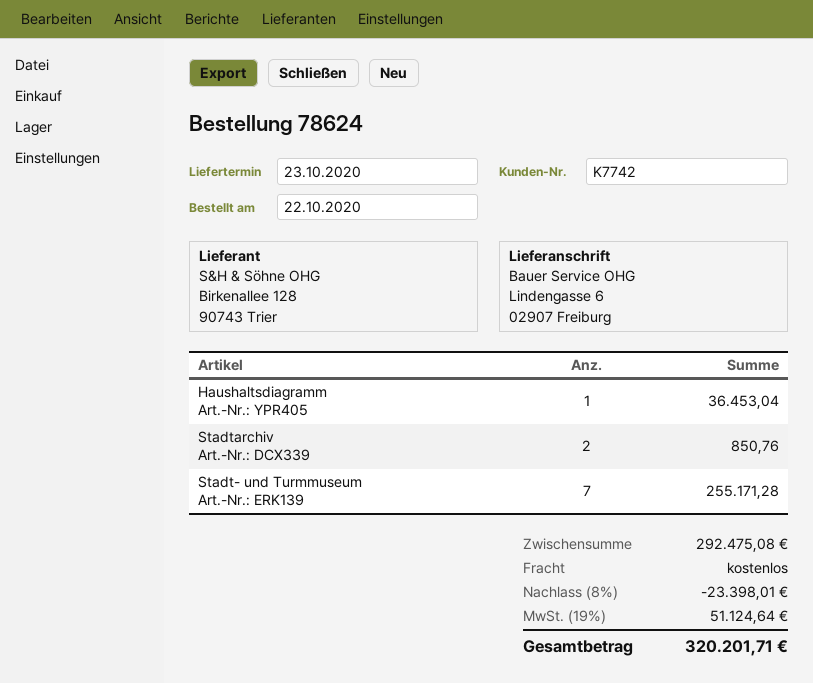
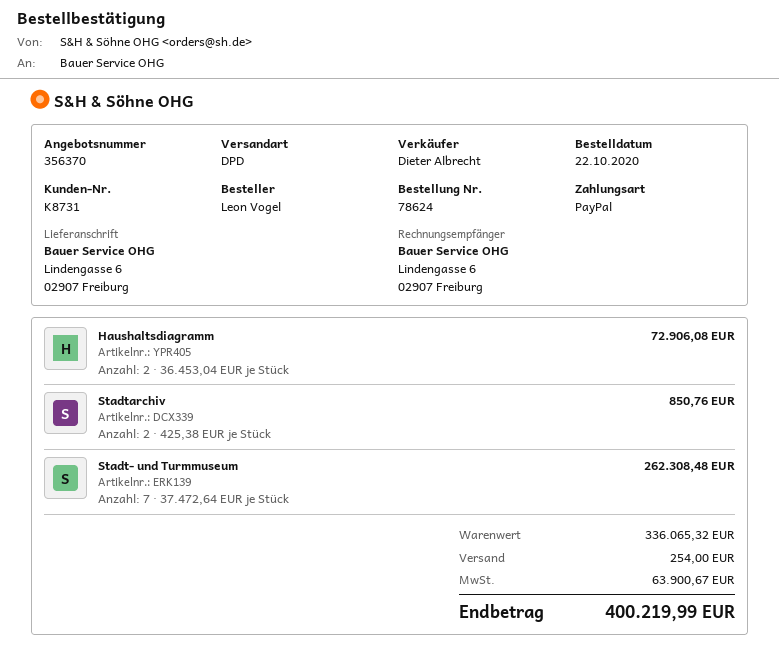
customer number: K7742 -> K8731
Haushaltsdiagramm: 1 for 36453.04 -> 2 for 72906.08
Stadt- und Turmmuseum: 7 for 255171.28 -> 7 for 262308.48
subtotal: 292475.08 -> 336065.32
discount: 8% = 23398.01 -> none
shipping: 0.00 -> 254.00
tax: 51124.64 -> 63900.67
total: 320201.71 -> 400219.99

